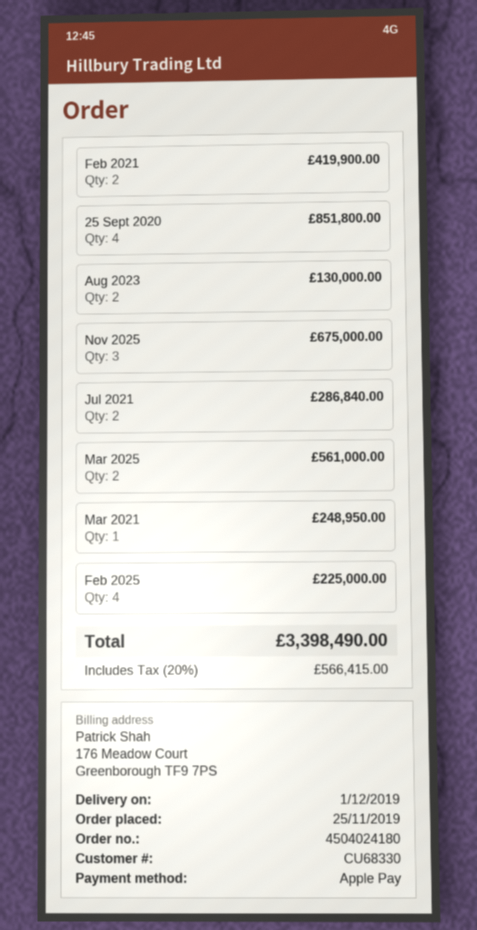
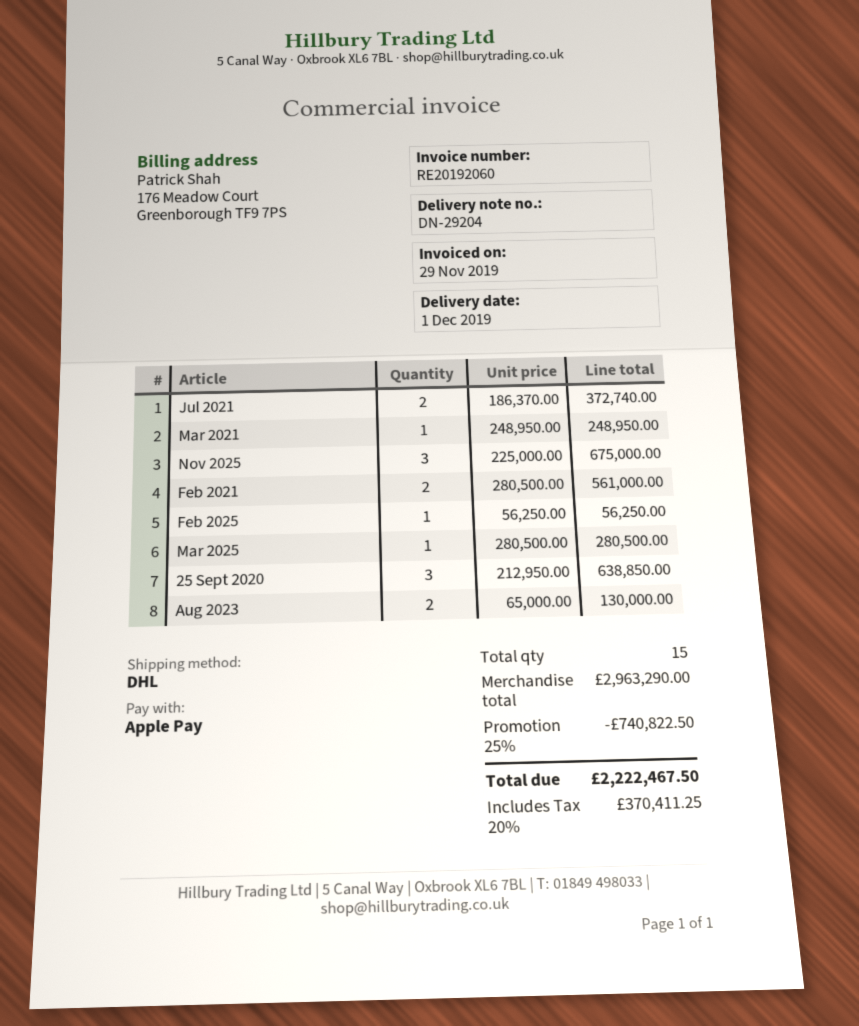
Feb 2021: 2 for 419900.00 -> 2 for 561000.00
25 Sept 2020: 4 for 851800.00 -> 3 for 638850.00
Jul 2021: 2 for 286840.00 -> 2 for 372740.00
Mar 2025: 2 for 561000.00 -> 1 for 280500.00
Feb 2025: 4 for 225000.00 -> 1 for 56250.00
discount: none -> 25% = 740822.50
tax: 20% = 566415.00 -> 20% = 370411.25
total: 3398490.00 -> 2222467.50

